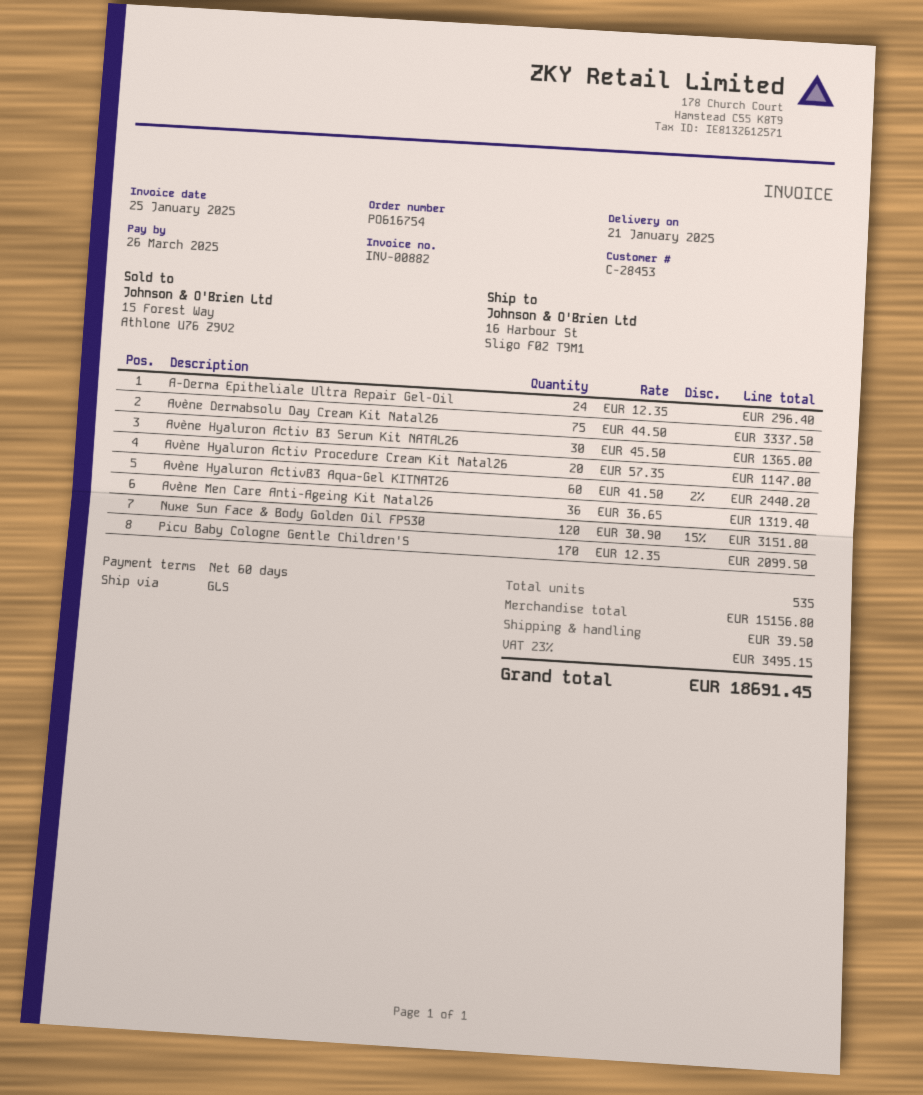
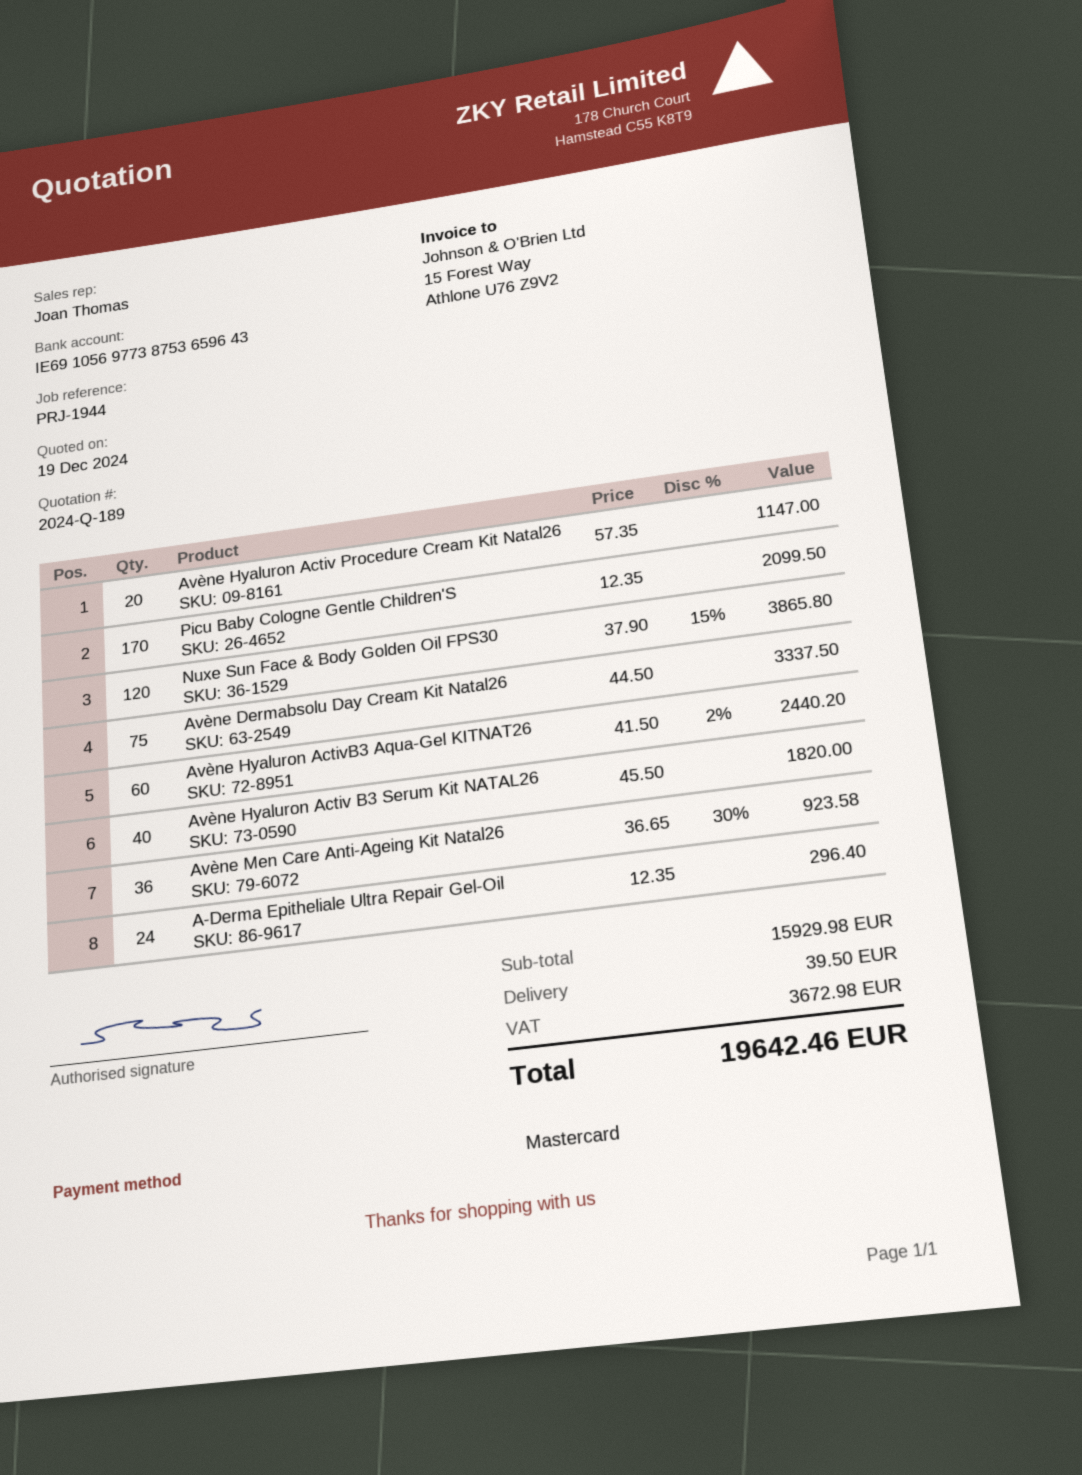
Avène Hyaluron Activ B3 Serum Kit NATAL26: 30 x 45.50 = 1365.00 -> 40 x 45.50 = 1820.00
Avène Men Care Anti-Ageing Kit Natal26: 36 x 36.65 = 1319.40 -> 36 x 36.65 - 30% = 923.58
Nuxe Sun Face & Body Golden Oil FPS30: 120 x 30.90 - 15% = 3151.80 -> 120 x 37.90 - 15% = 3865.80
subtotal: 15156.80 -> 15929.98
tax: 3495.15 -> 3672.98
total: 18691.45 -> 19642.46

